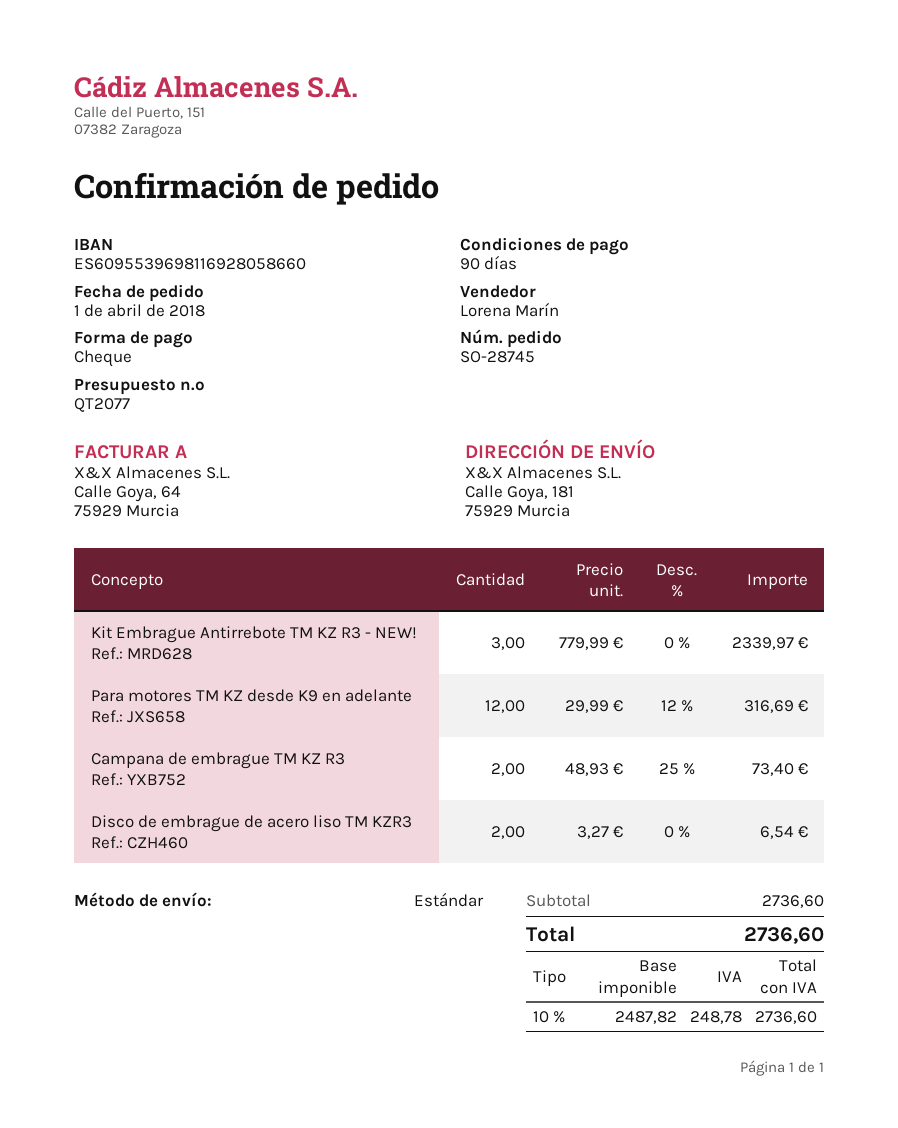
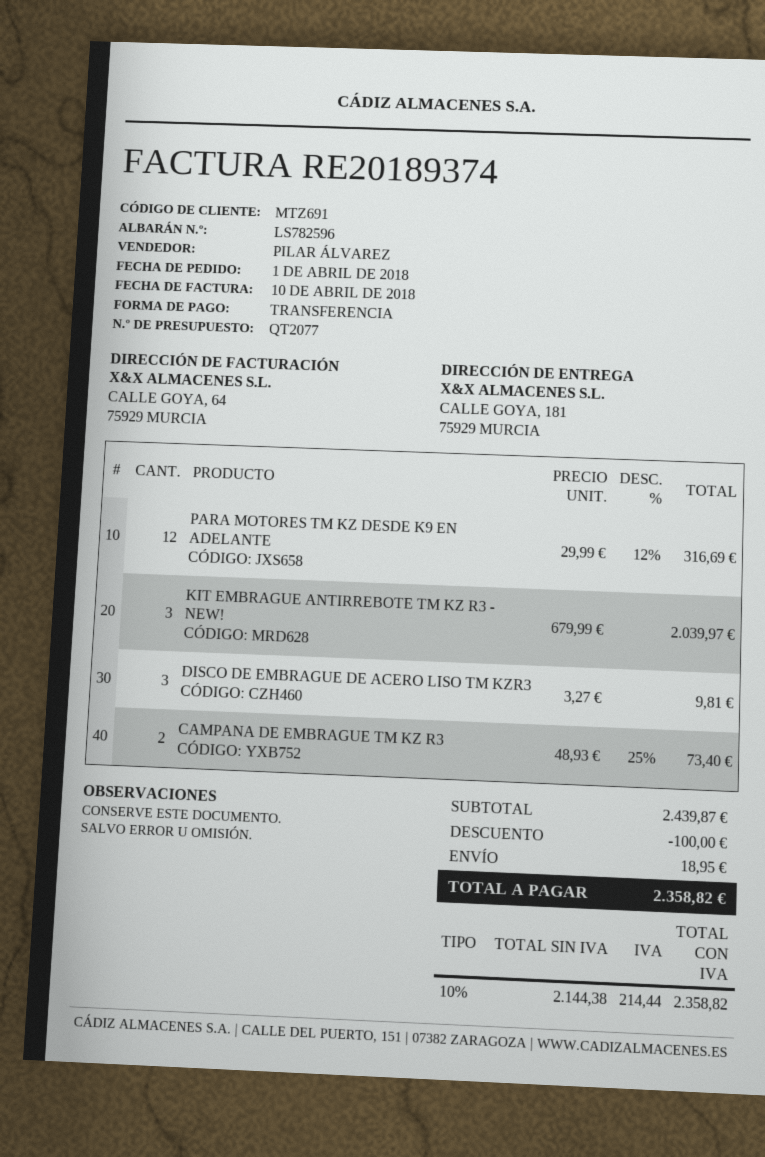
sales rep: Lorena Marín -> PILAR ÁLVAREZ
payment method: cheque -> bank transfer
Kit Embrague Antirrebote TM KZ R3 - NEW!: 3 x 779.99 = 2339.97 -> 3 x 679.99 = 2039.97
Disco de embrague de acero liso TM KZR3: 2 x 3.27 = 6.54 -> 3 x 3.27 = 9.81
subtotal: 2736.60 -> 2439.87
discount: none -> 100.00
shipping: none -> 18.95
net: 2487.82 -> 2144.38
tax: 10% = 248.78 -> 10% = 214.44
total: 2736.60 -> 2358.82

